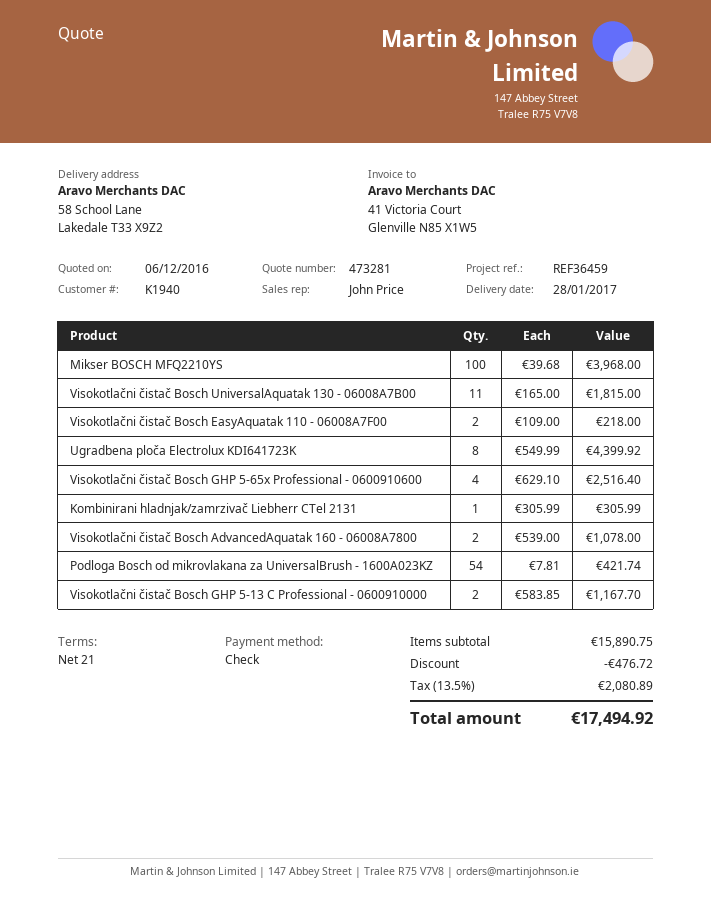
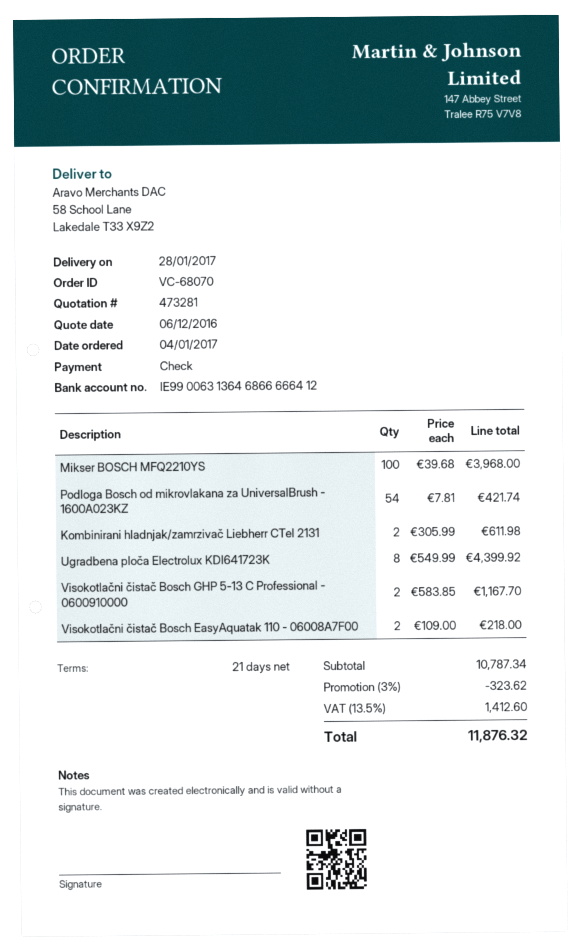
Visokotlačni čistač Bosch UniversalAquatak 130 - 06008A7B00: 11 x 165.00 = 1815.00 -> none
Visokotlačni čistač Bosch GHP 5-65x Professional - 0600910600: 4 x 629.10 = 2516.40 -> none
Kombinirani hladnjak/zamrzivač Liebherr CTel 2131: 1 x 305.99 = 305.99 -> 2 x 305.99 = 611.98
Visokotlačni čistač Bosch AdvancedAquatak 160 - 06008A7800: 2 x 539.00 = 1078.00 -> none
subtotal: 15890.75 -> 10787.34
discount: 476.72 -> 323.62
tax: 13.5% = 2080.89 -> 13.5% = 1412.60
total: 17494.92 -> 11876.32

